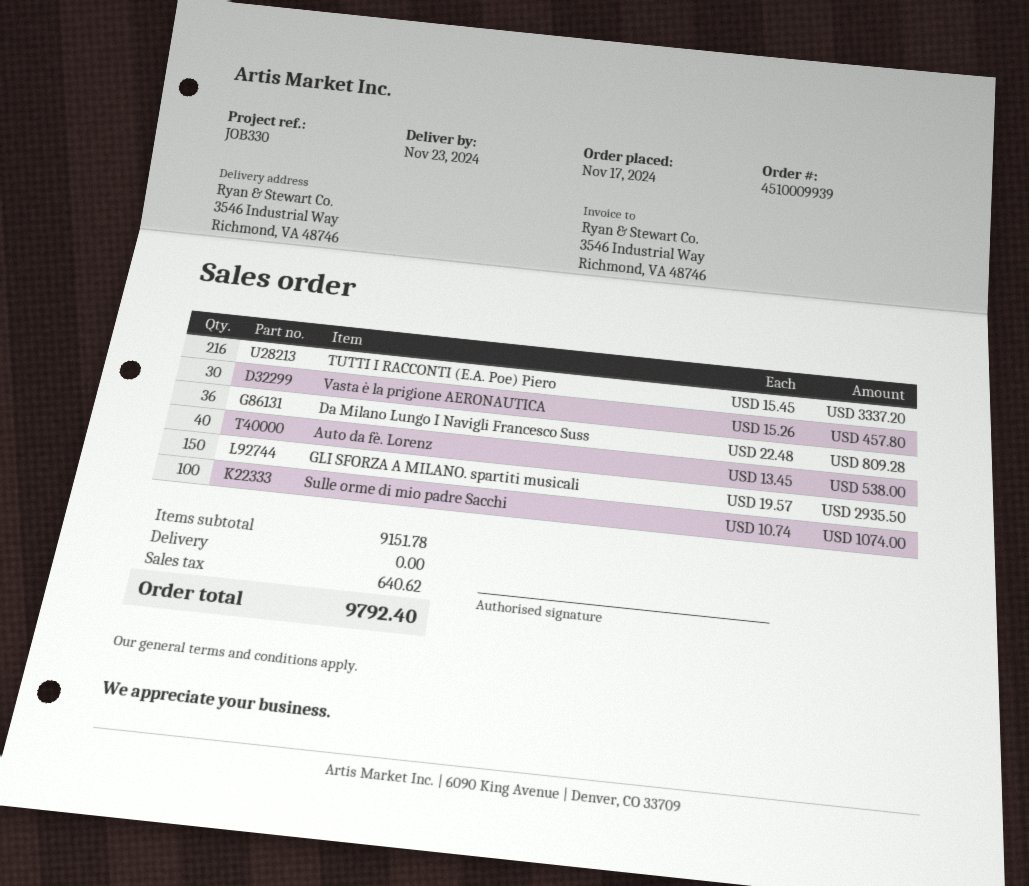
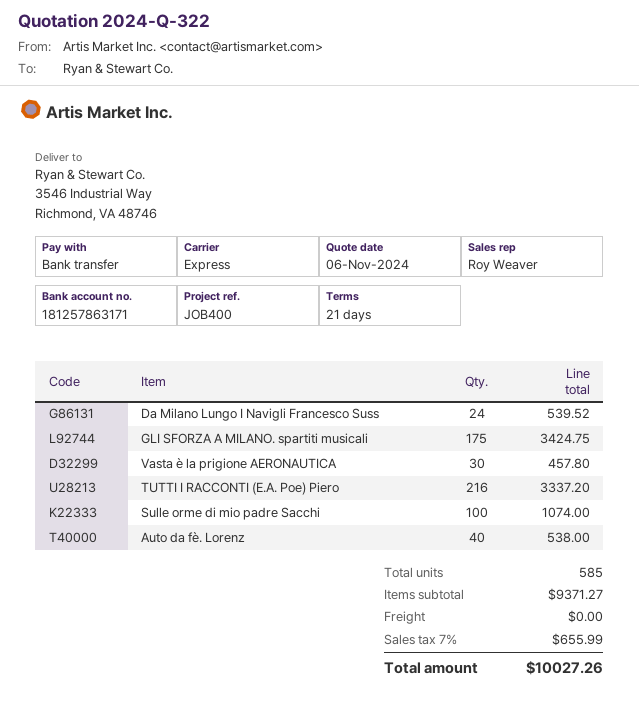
reference: JOB330 -> JOB400
Da Milano Lungo I Navigli Francesco Suss: 36 for 809.28 -> 24 for 539.52
GLI SFORZA A MILANO. spartiti musicali: 150 for 2935.50 -> 175 for 3424.75
subtotal: 9151.78 -> 9371.27
tax: 640.62 -> 655.99
total: 9792.40 -> 10027.26

